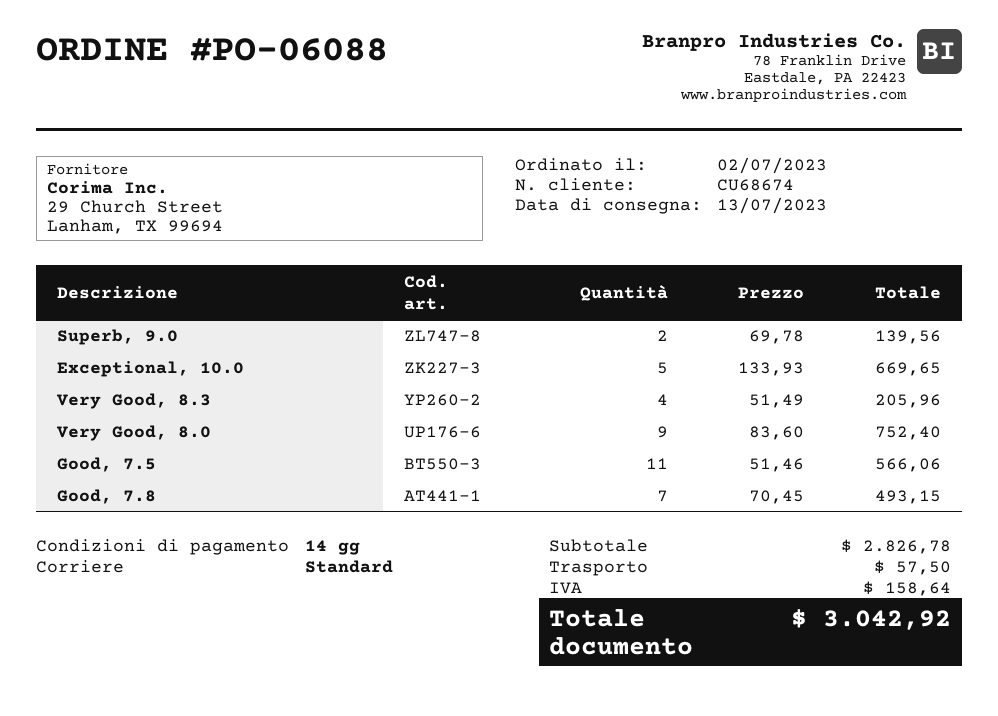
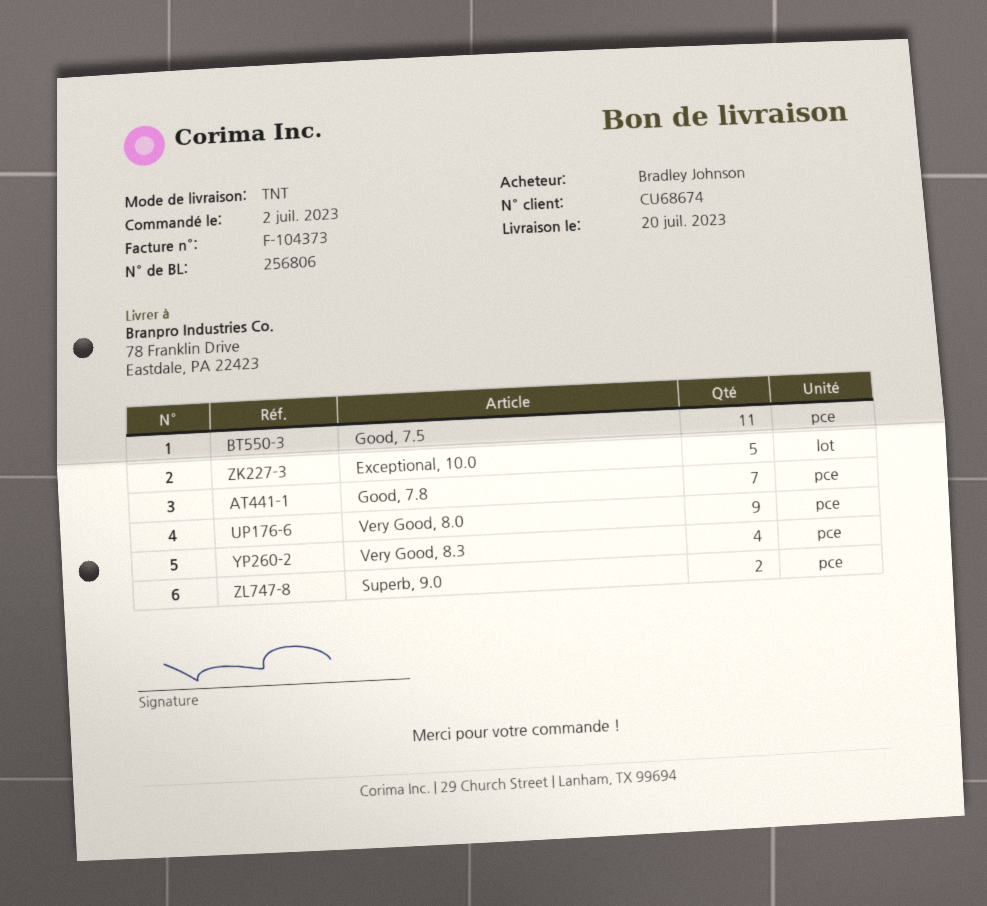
delivery date: 2023-07-13 -> 2023-07-20
shipping method: standard -> TNT

